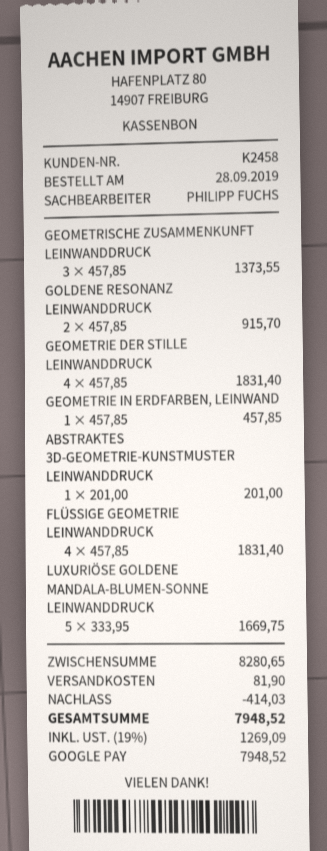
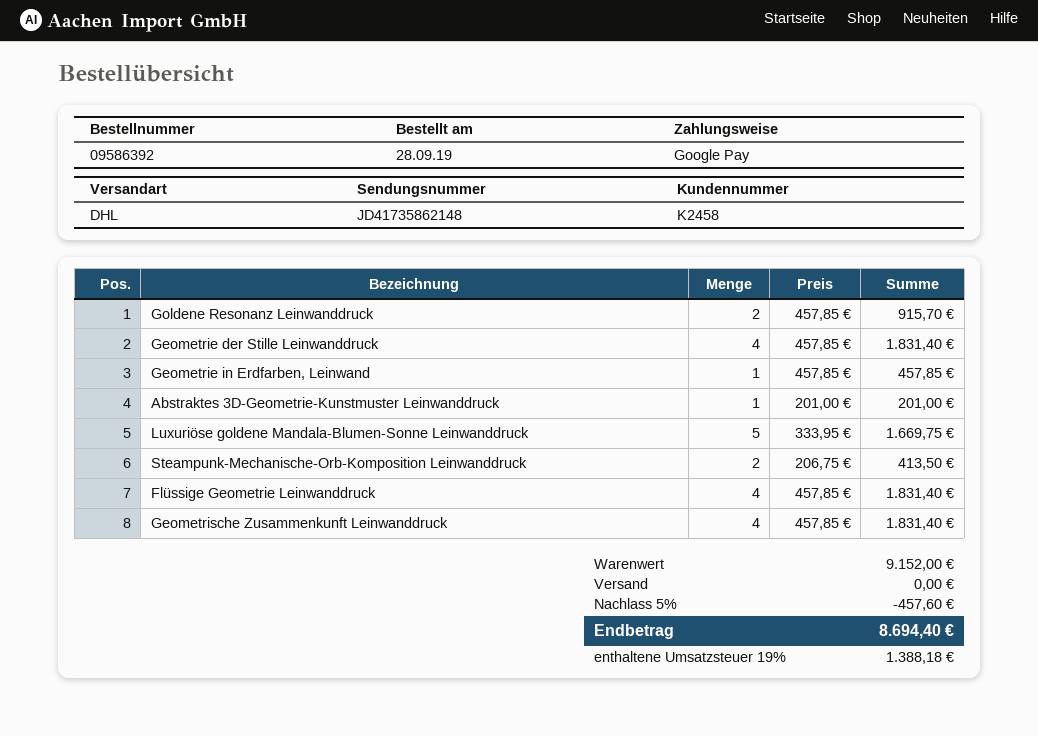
GEOMETRISCHE ZUSAMMENKUNFT LEINWANDDRUCK: 3 x 457.85 = 1373.55 -> 4 x 457.85 = 1831.40
Steampunk-Mechanische-Orb-Komposition Leinwanddruck: none -> 2 x 206.75 = 413.50
subtotal: 8280.65 -> 9152.00
discount: 414.03 -> 457.60
shipping: 81.90 -> 0.00
tax: 19% = 1269.09 -> 19% = 1388.18
total: 7948.52 -> 8694.40

